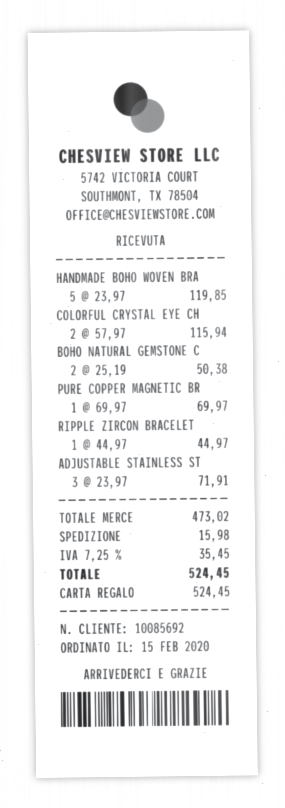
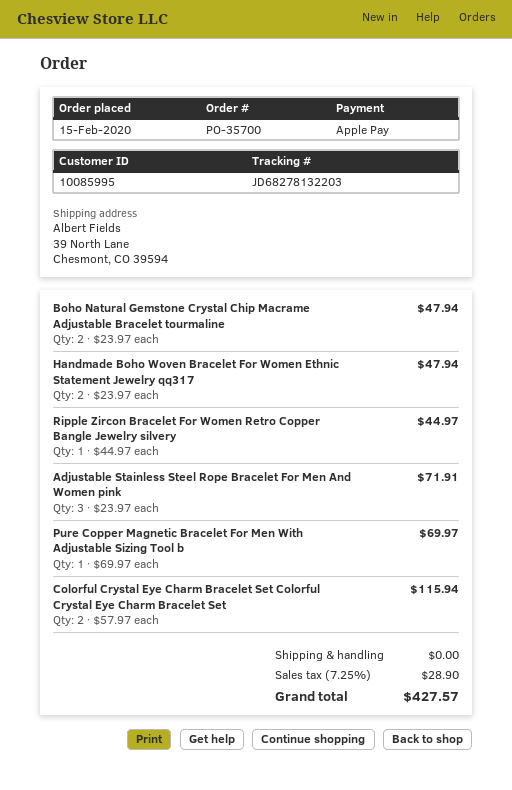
customer number: 10085692 -> 10085995
payment method: gift card -> Apple Pay
HANDMADE BOHO WOVEN BRA: 5 x 23.97 = 119.85 -> 2 x 23.97 = 47.94
BOHO NATURAL GEMSTONE C: 2 x 25.19 = 50.38 -> 2 x 23.97 = 47.94
shipping: 15.98 -> 0.00
tax: 7.25% = 35.45 -> 7.25% = 28.90
total: 524.45 -> 427.57

